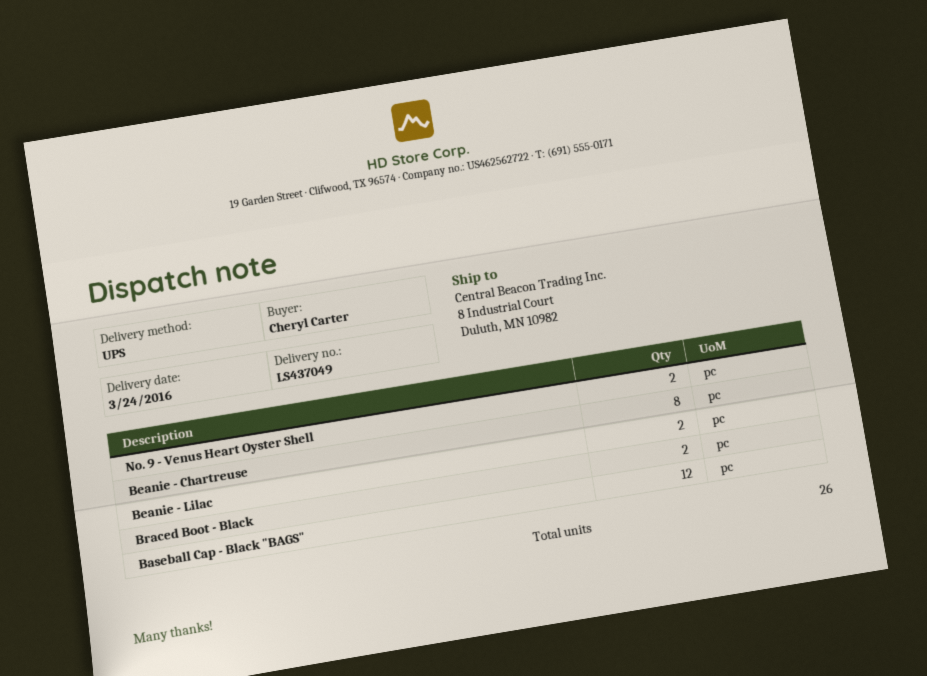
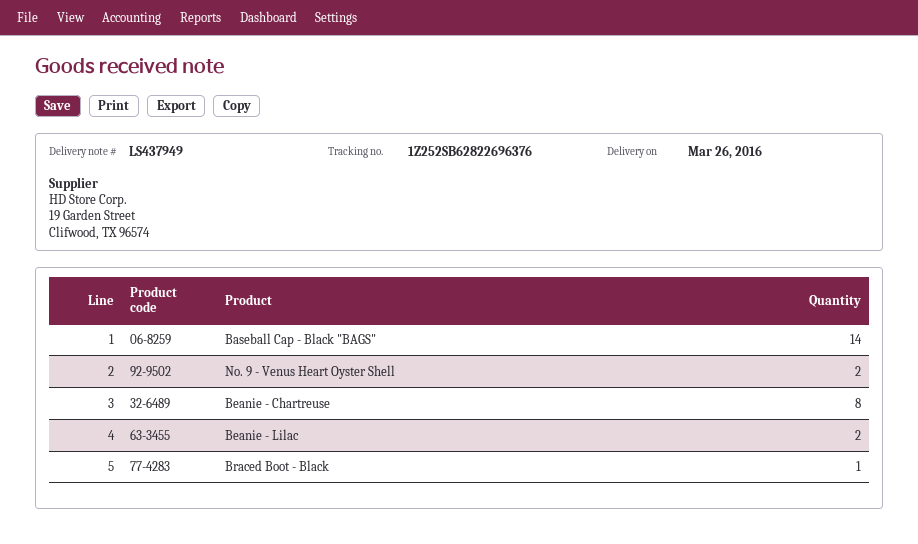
delivery note number: LS437049 -> LS437949
delivery date: 2016-03-24 -> 2016-03-26
Braced Boot - Black: 2 -> 1
Baseball Cap - Black "BAGS": 12 -> 14

